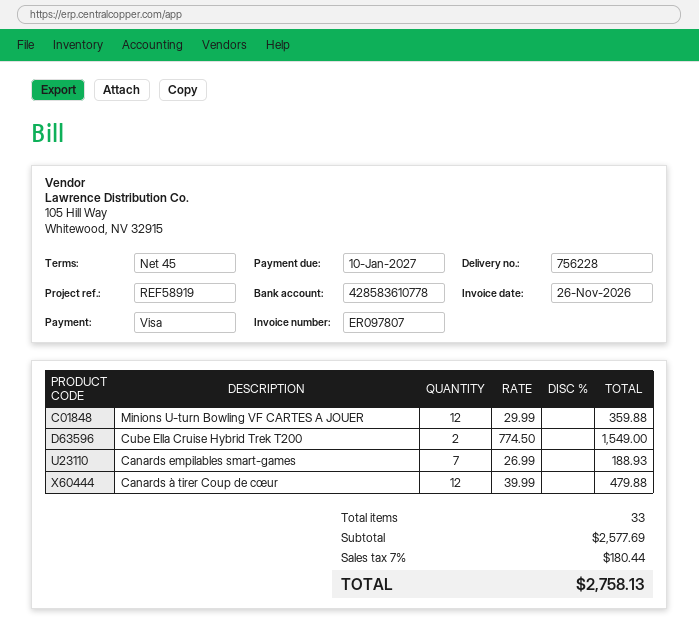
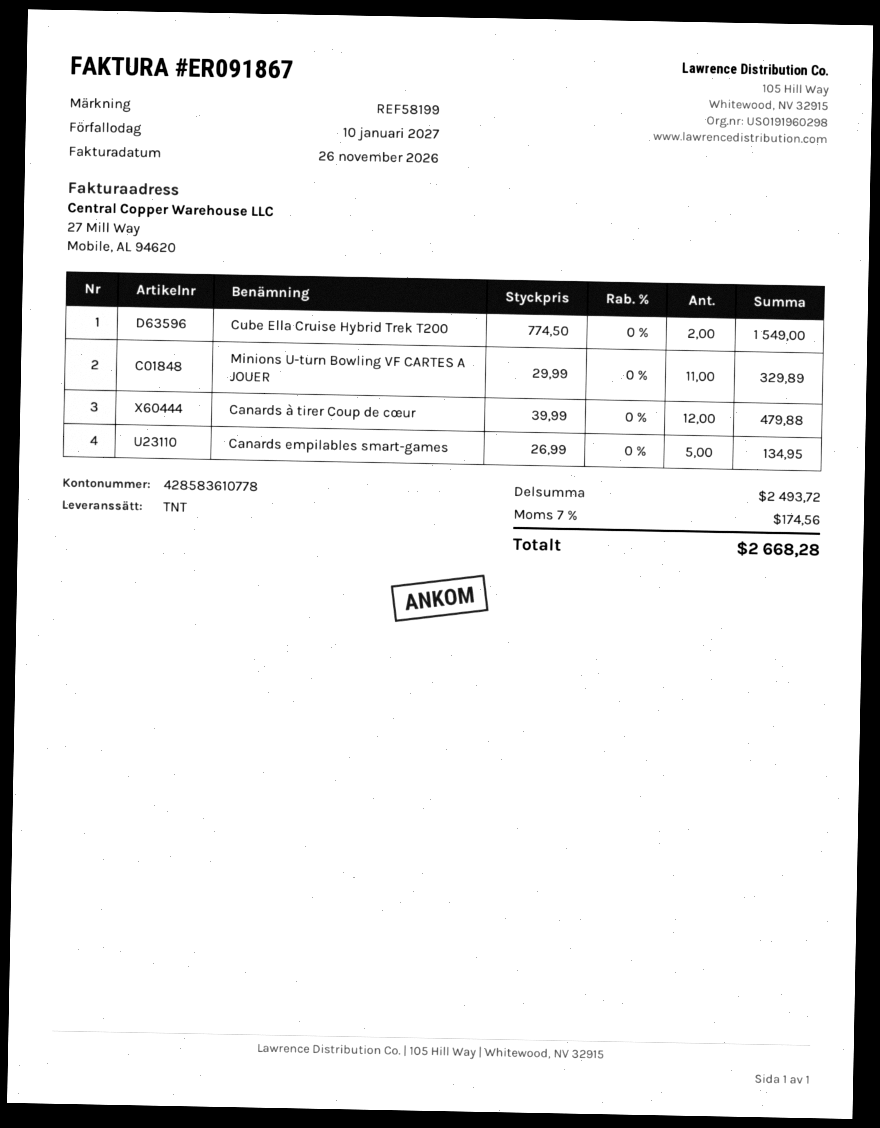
invoice number: ER097807 -> ER091867
reference: REF58919 -> REF58199
Minions U-turn Bowling VF CARTES A JOUER: 12 x 29.99 = 359.88 -> 11 x 29.99 = 329.89
Canards empilables smart-games: 7 x 26.99 = 188.93 -> 5 x 26.99 = 134.95
subtotal: 2577.69 -> 2493.72
tax: 7% = 180.44 -> 7% = 174.56
total: 2758.13 -> 2668.28

